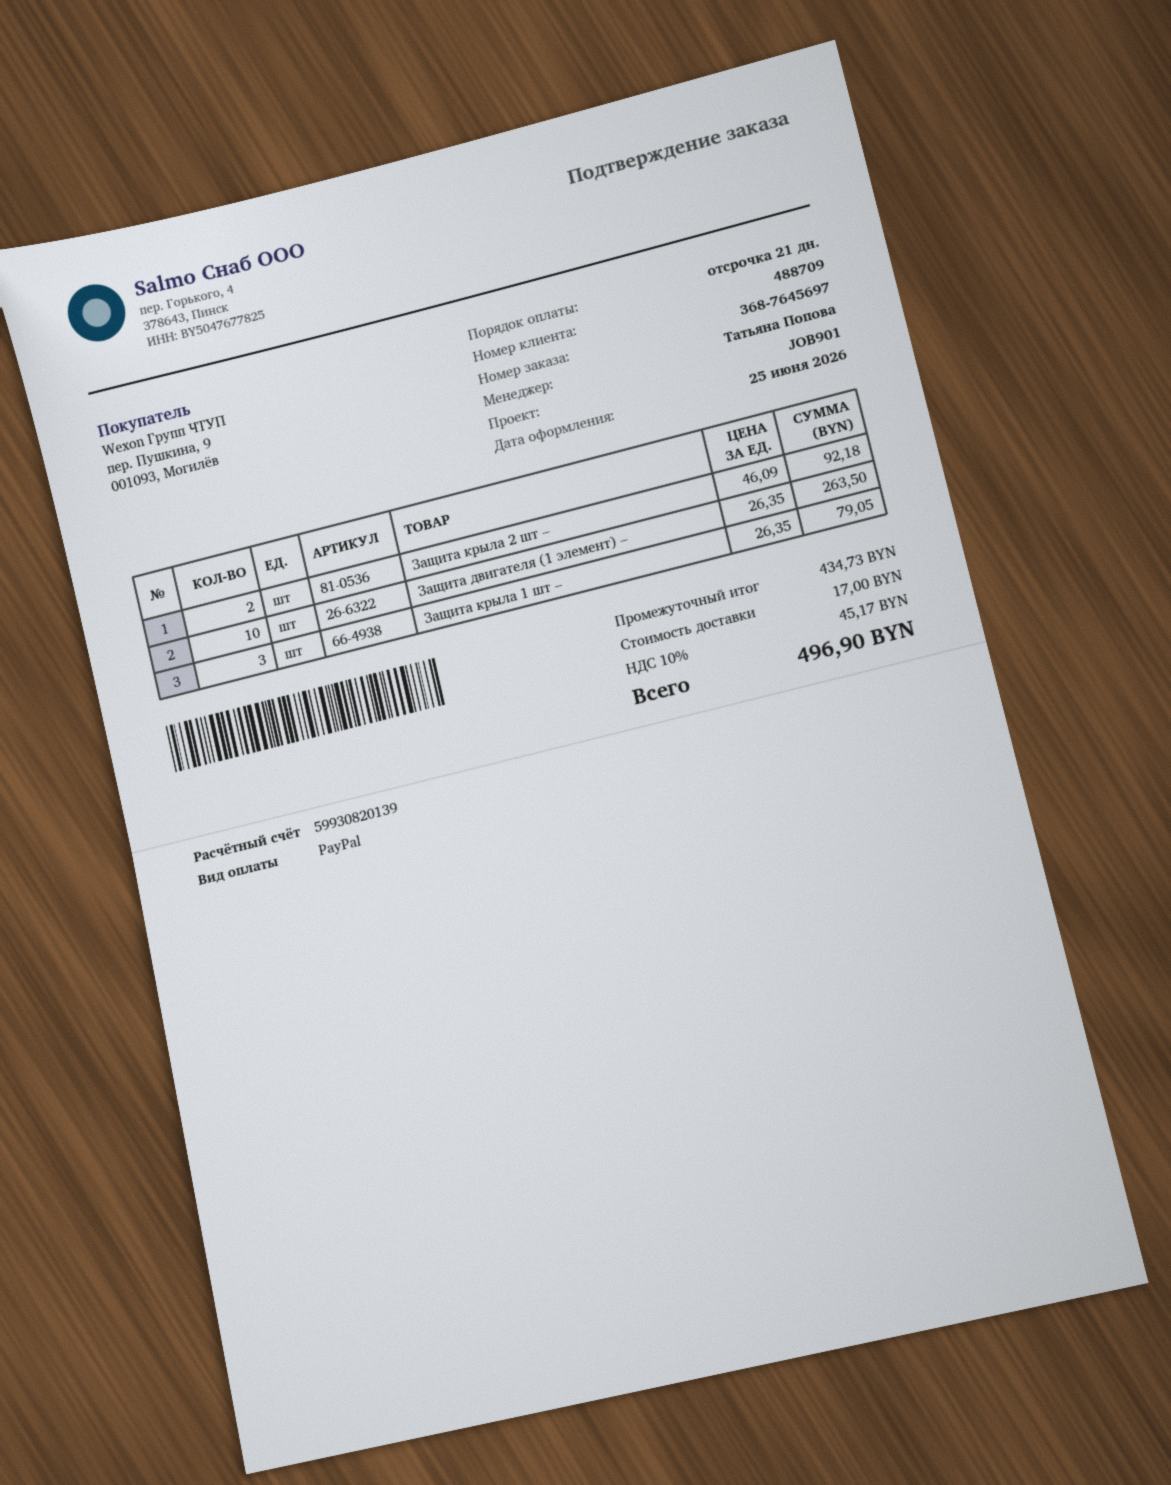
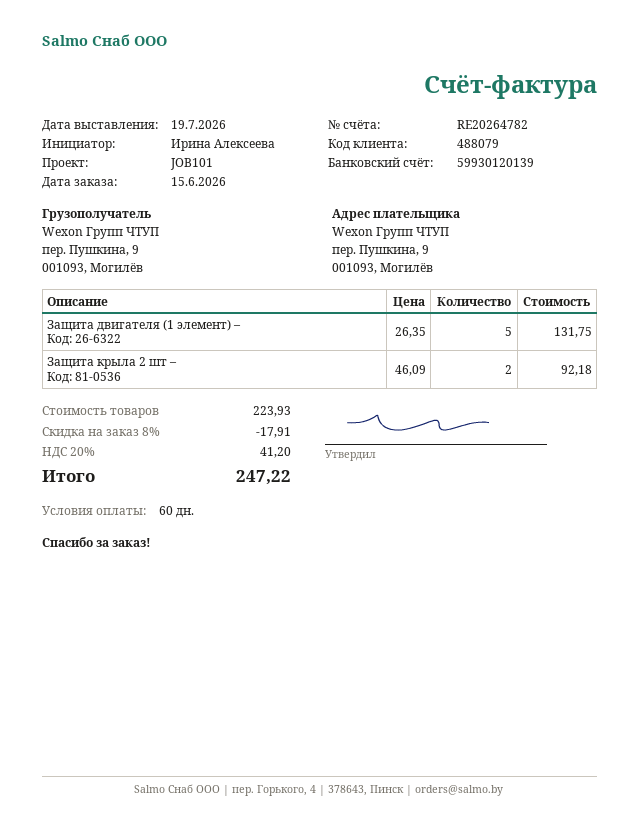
order date: 2026-06-25 -> 2026-06-15
payment terms: 21 days -> 60 days
customer number: 488709 -> 488079
reference: JOB901 -> JOB101
bank account: 59930820139 -> 59930120139
Защита двигателя (1 элемент) –: 10 x 26.35 = 263.50 -> 5 x 26.35 = 131.75
Защита крыла 1 шт –: 3 x 26.35 = 79.05 -> none
subtotal: 434.73 -> 223.93
discount: none -> 8% = 17.91
shipping: 17.00 -> none
tax: 10% = 45.17 -> 20% = 41.20
total: 496.90 -> 247.22

